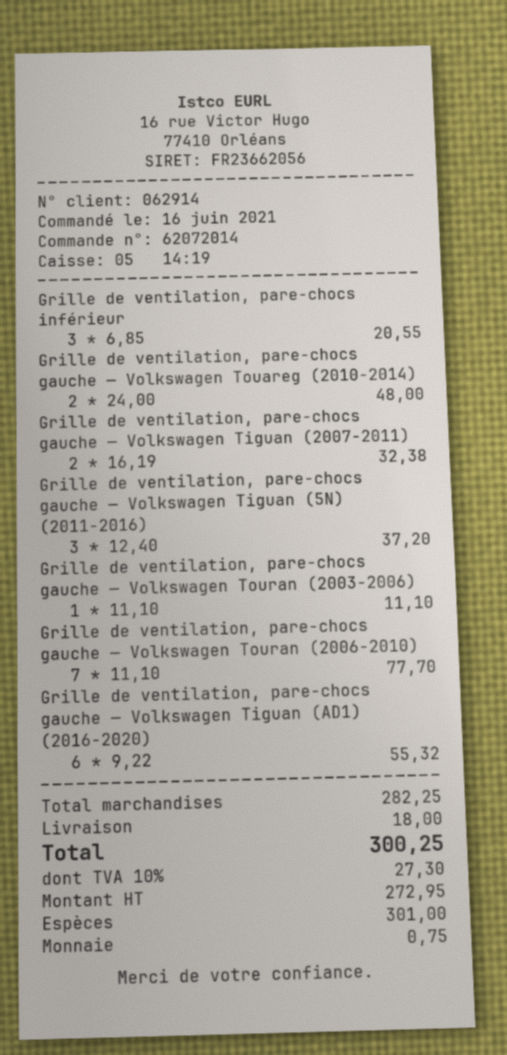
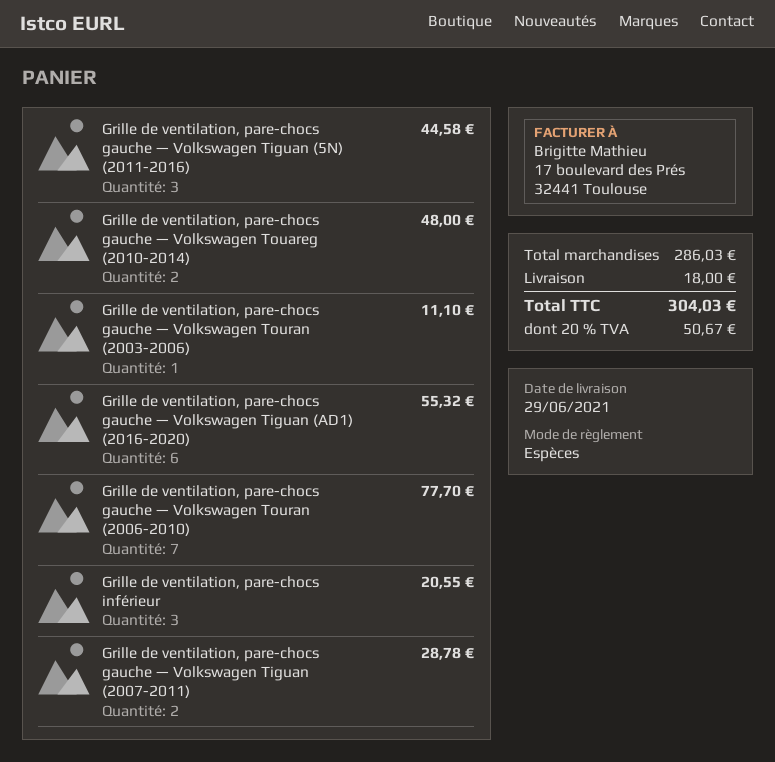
Grille de ventilation, pare-chocs gauche — Volkswagen Tiguan (2007-2011): 2 for 32.38 -> 2 for 28.78
Grille de ventilation, pare-chocs gauche — Volkswagen Tiguan (5N) (2011-2016): 3 for 37.20 -> 3 for 44.58
subtotal: 282.25 -> 286.03
tax: 10% = 27.30 -> 20% = 50.67
total: 300.25 -> 304.03

